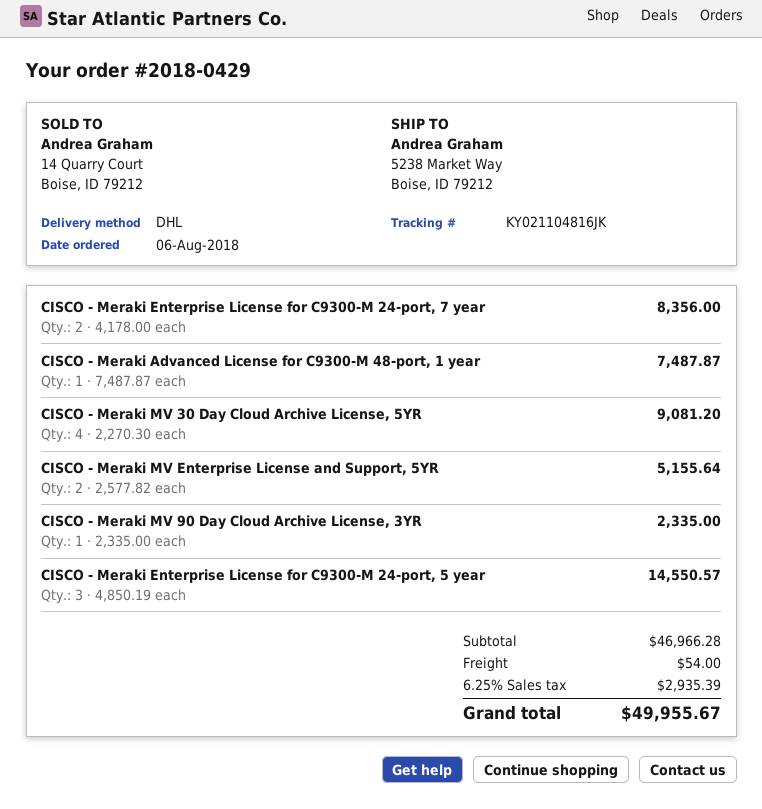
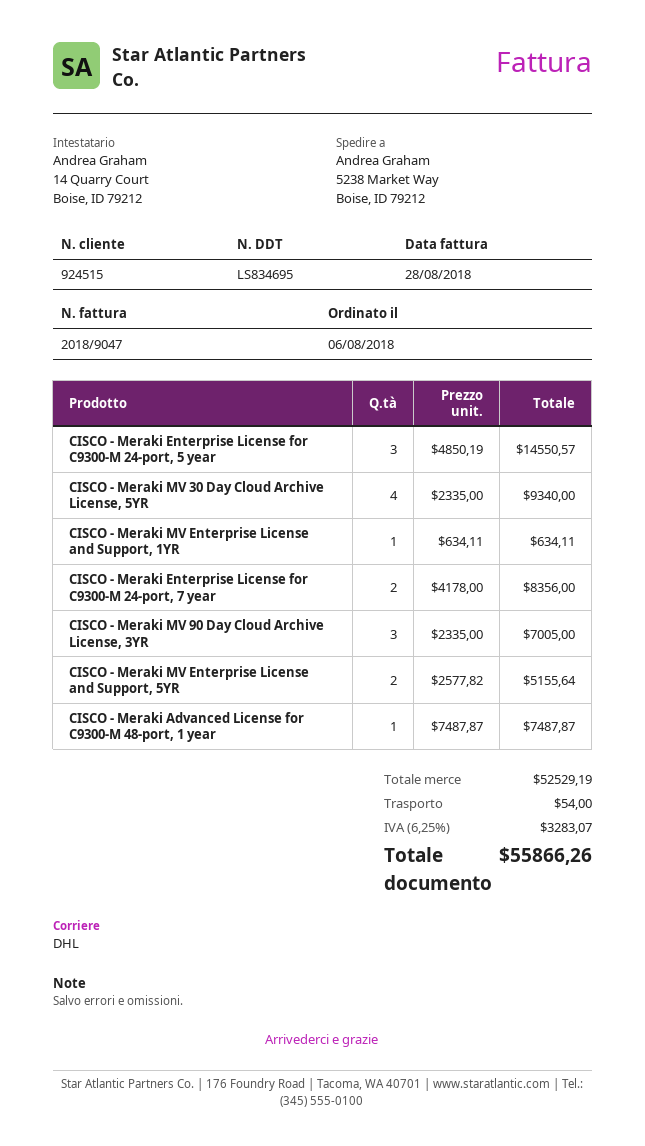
CISCO - Meraki MV 30 Day Cloud Archive License, 5YR: 4 x 2270.30 = 9081.20 -> 4 x 2335.00 = 9340.00
CISCO - Meraki MV 90 Day Cloud Archive License, 3YR: 1 x 2335.00 = 2335.00 -> 3 x 2335.00 = 7005.00
CISCO - Meraki MV Enterprise License and Support, 1YR: none -> 1 x 634.11 = 634.11
subtotal: 46966.28 -> 52529.19
tax: 6.25% = 2935.39 -> 6.25% = 3283.07
total: 49955.67 -> 55866.26

